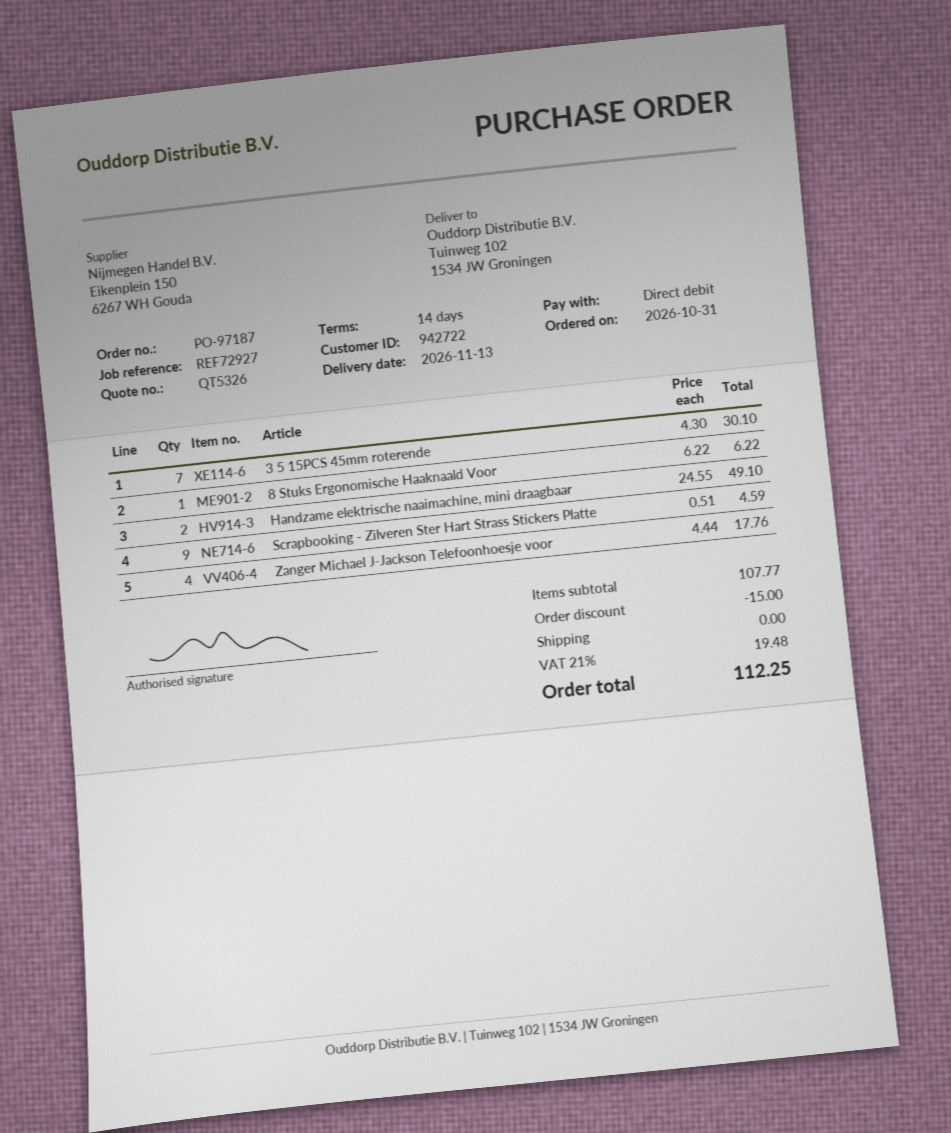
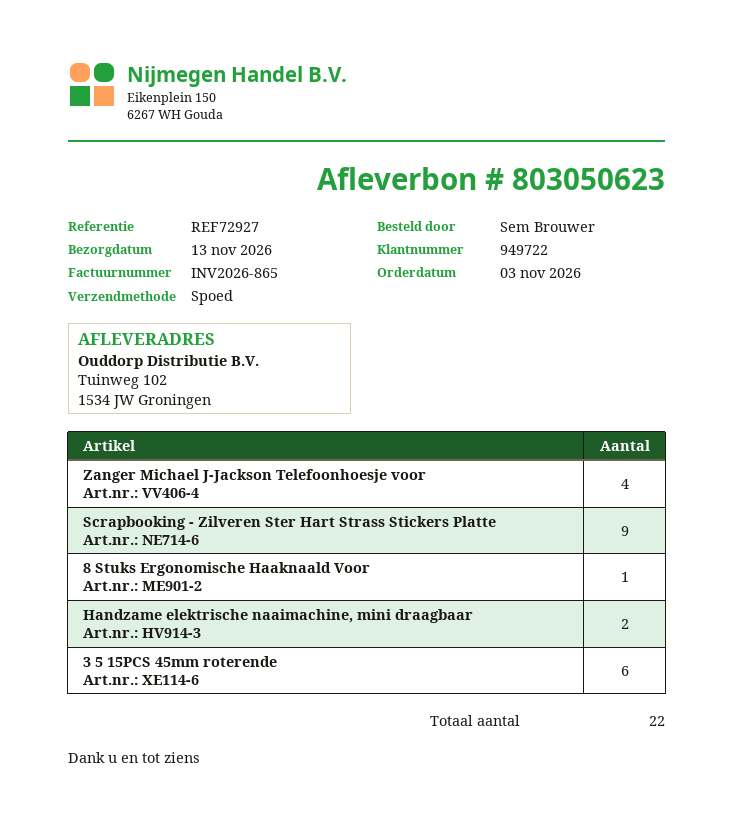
order date: 2026-10-31 -> 2026-11-03
customer number: 942722 -> 949722
3 5 15PCS 45mm roterende: 7 -> 6

